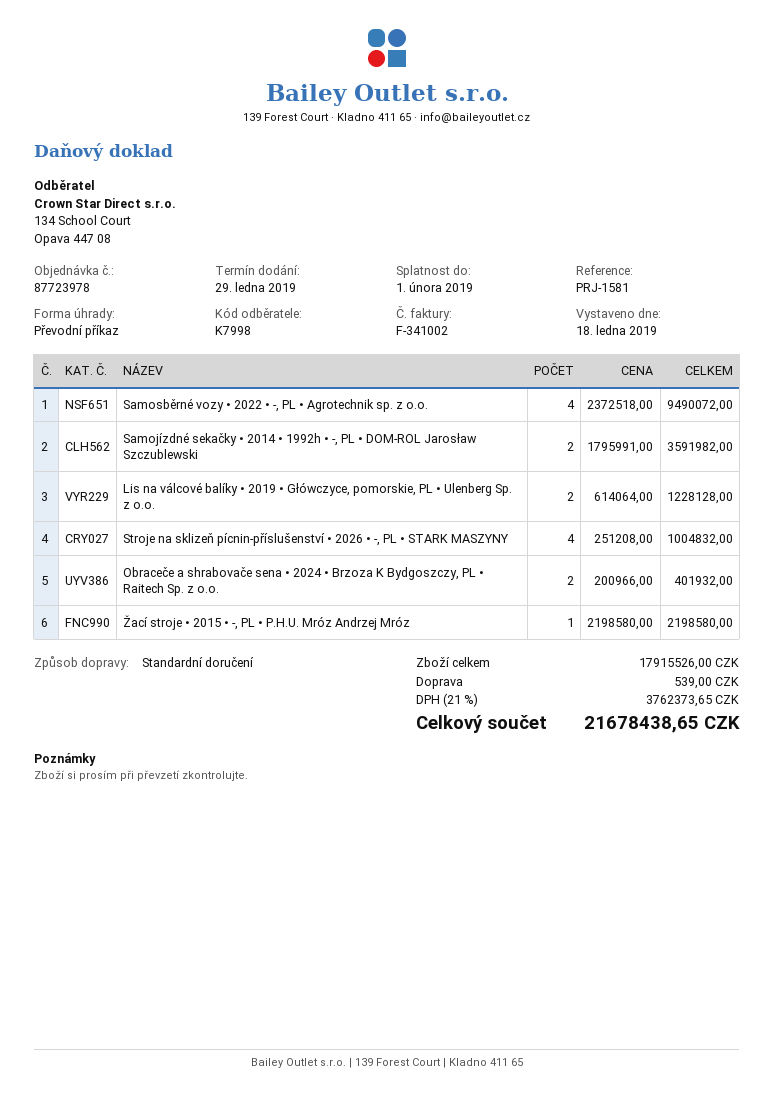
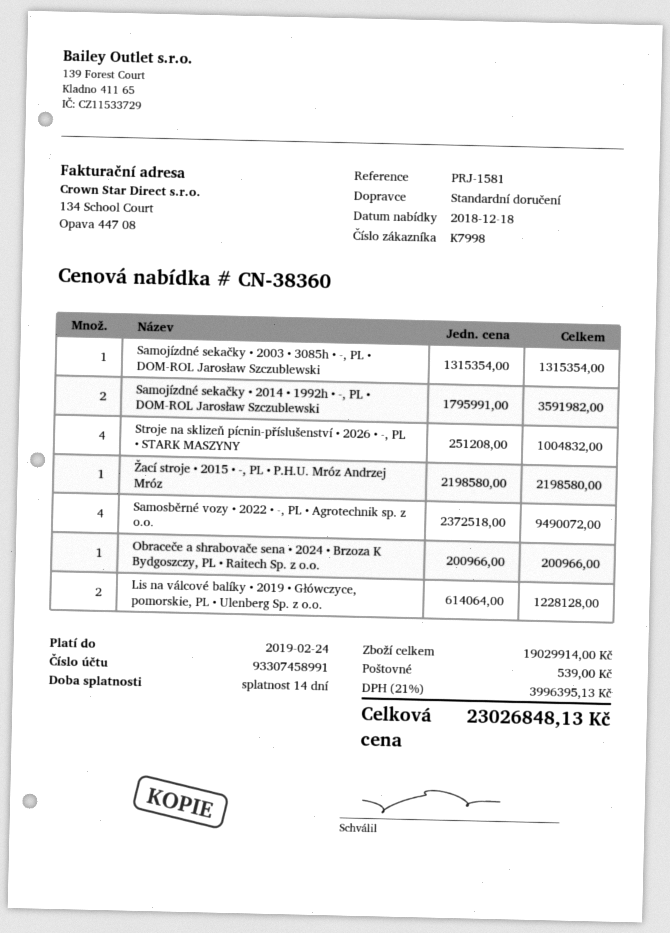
Obraceče a shrabovače sena • 2024 • Brzoza K Bydgoszczy, PL • Raitech Sp. z o.o.: 2 x 200966.00 = 401932.00 -> 1 x 200966.00 = 200966.00
Samojízdné sekačky • 2003 • 3085h • -, PL • DOM-ROL Jarosław Szczublewski: none -> 1 x 1315354.00 = 1315354.00
subtotal: 17915526.00 -> 19029914.00
tax: 21% = 3762373.65 -> 21% = 3996395.13
total: 21678438.65 -> 23026848.13

